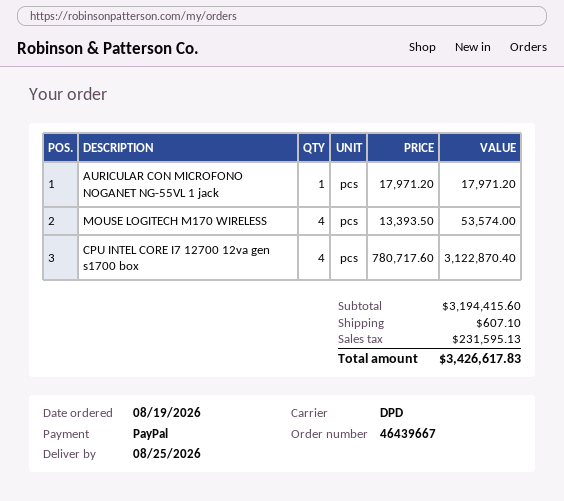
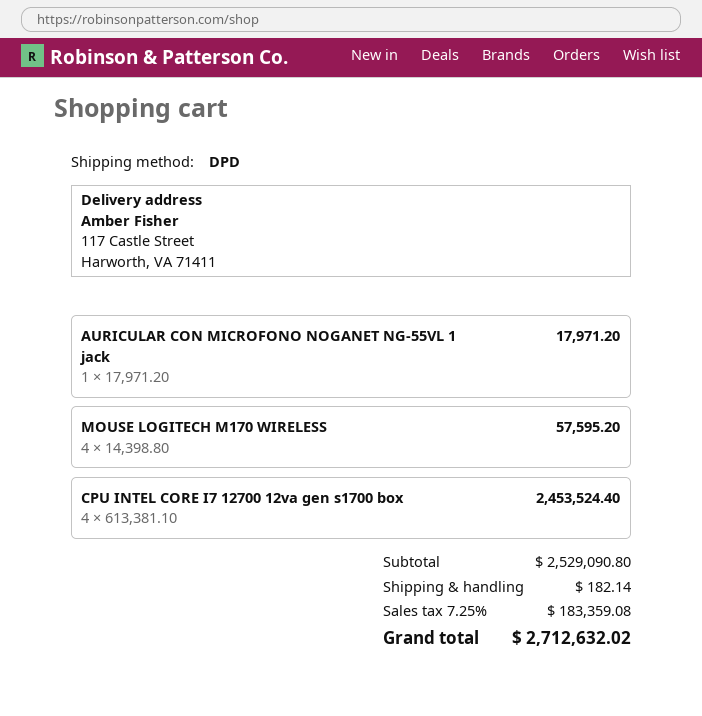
MOUSE LOGITECH M170 WIRELESS: 4 x 13393.50 = 53574.00 -> 4 x 14398.80 = 57595.20
CPU INTEL CORE I7 12700 12va gen s1700 box: 4 x 780717.60 = 3122870.40 -> 4 x 613381.10 = 2453524.40
subtotal: 3194415.60 -> 2529090.80
shipping: 607.10 -> 182.14
tax: 231595.13 -> 183359.08
total: 3426617.83 -> 2712632.02

